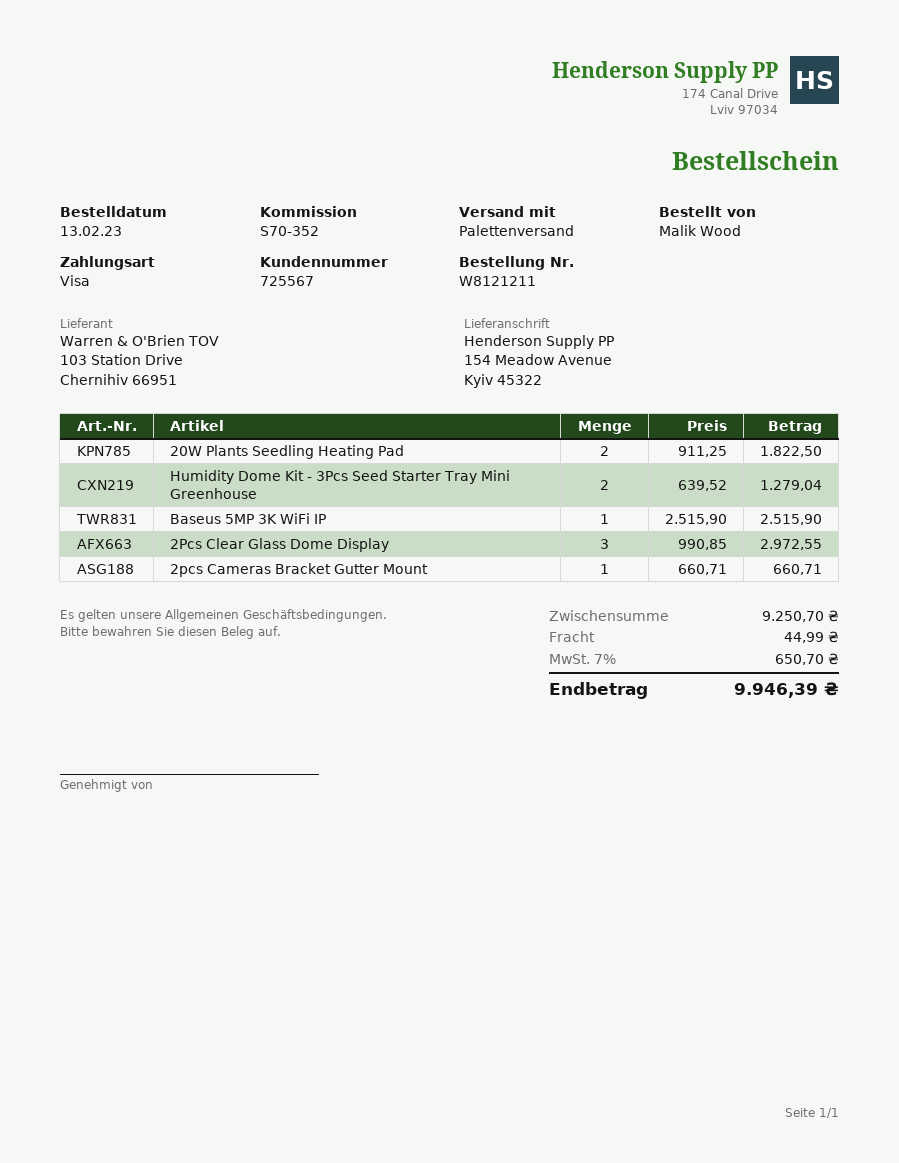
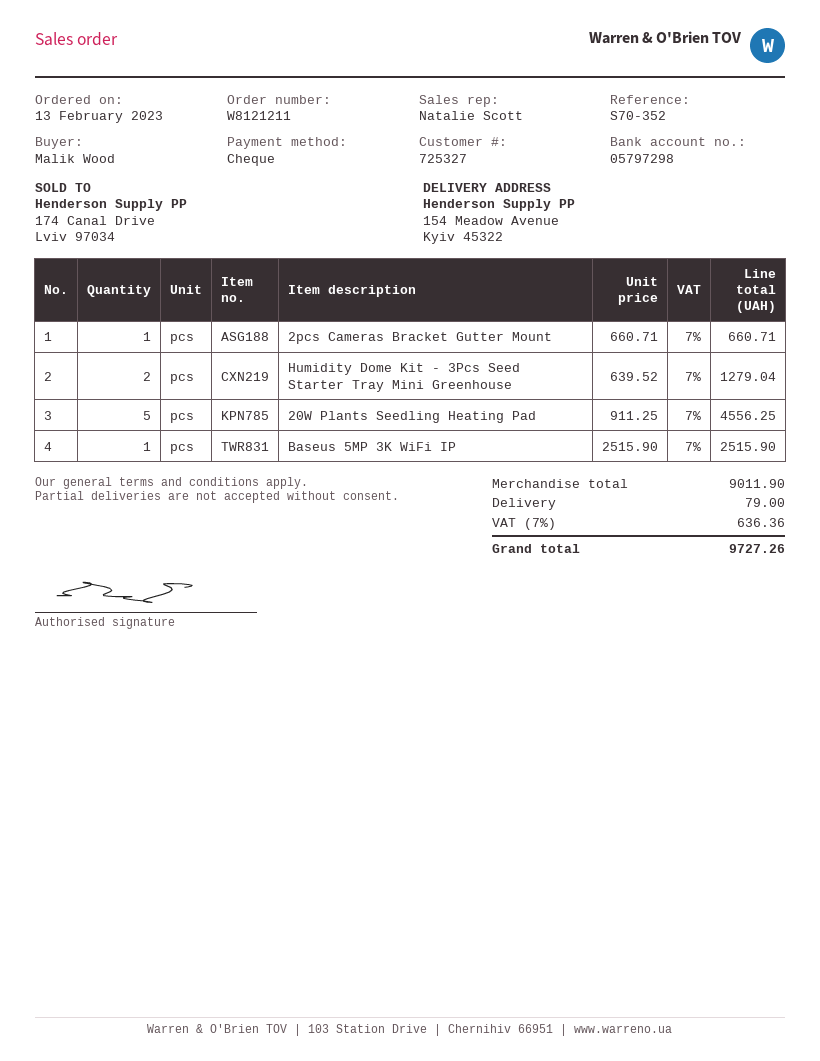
customer number: 725567 -> 725327
payment method: Visa -> cheque
20W Plants Seedling Heating Pad: 2 x 911.25 = 1822.50 -> 5 x 911.25 = 4556.25
2Pcs Clear Glass Dome Display: 3 x 990.85 = 2972.55 -> none
subtotal: 9250.70 -> 9011.90
shipping: 44.99 -> 79.00
tax: 7% = 650.70 -> 7% = 636.36
total: 9946.39 -> 9727.26

